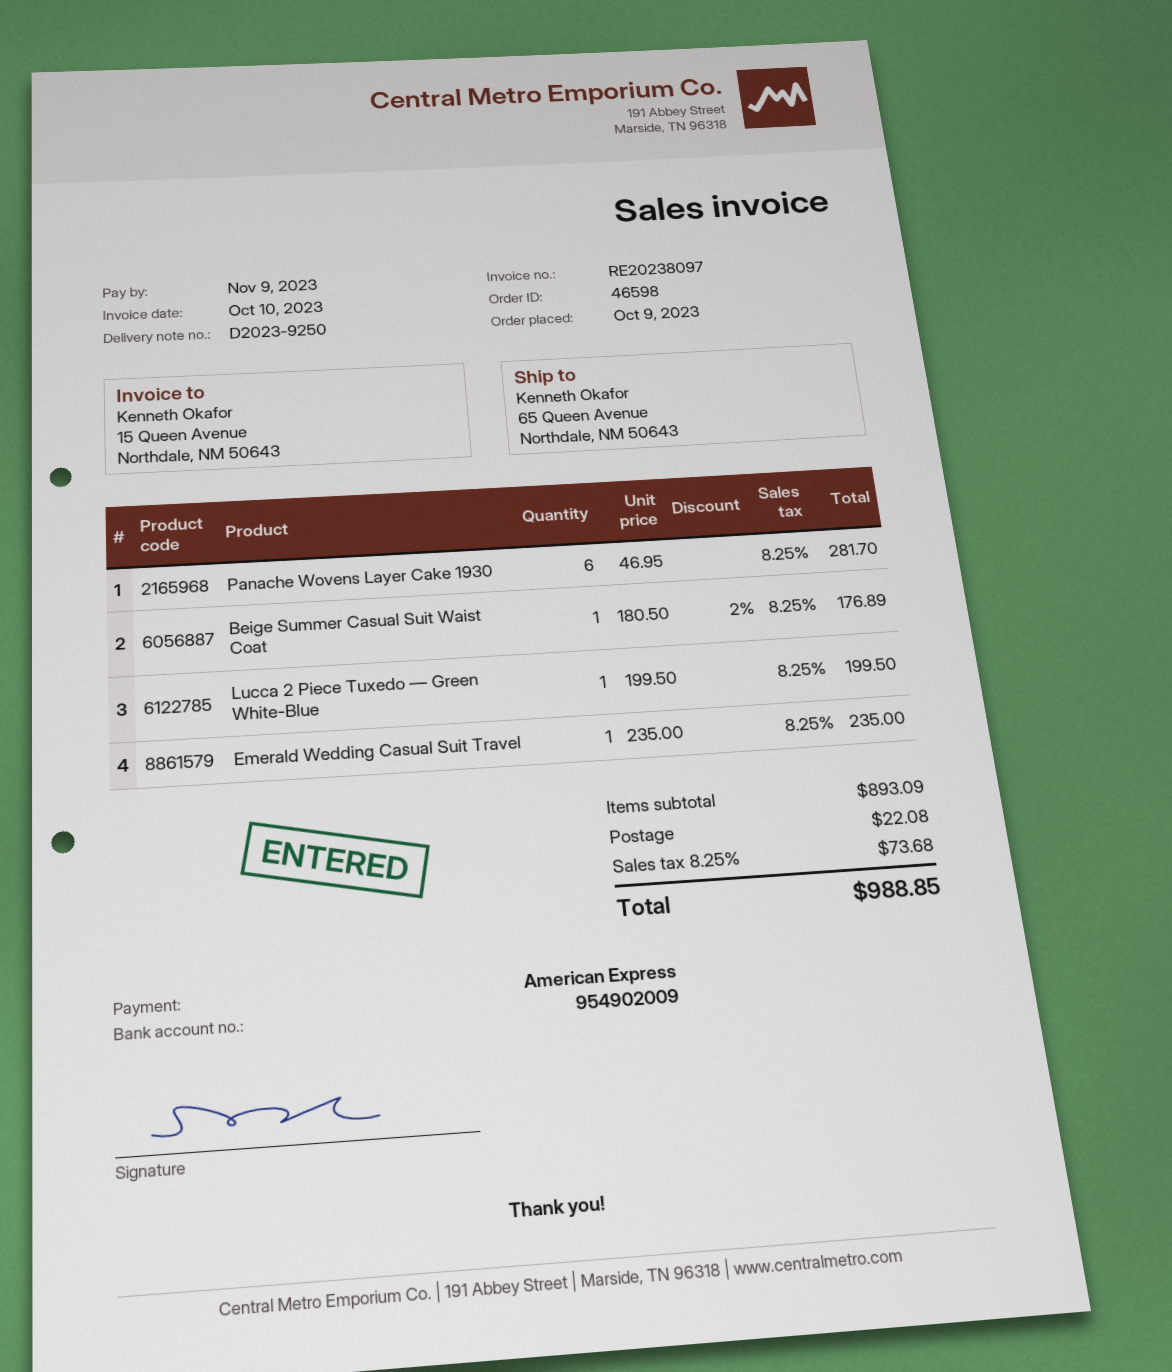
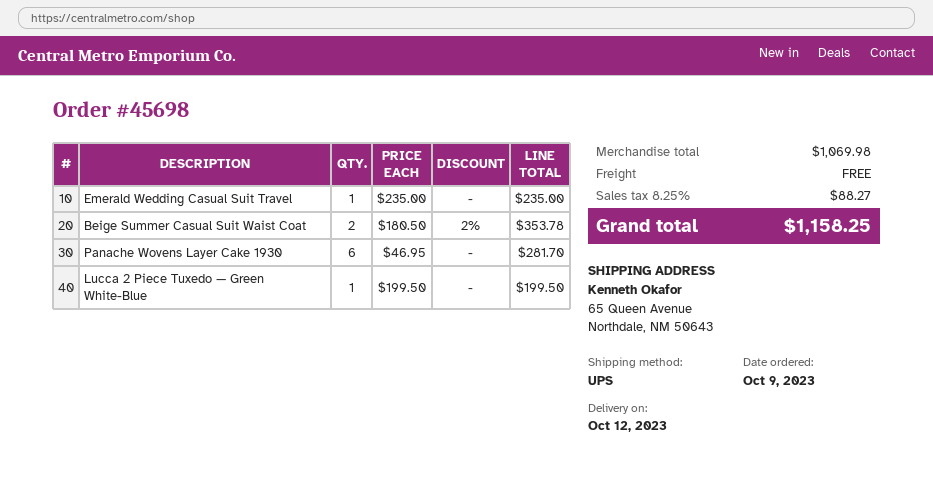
order number: 46598 -> 45698
Beige Summer Casual Suit Waist Coat: 1 x 180.50 - 2% = 176.89 -> 2 x 180.50 - 2% = 353.78
subtotal: 893.09 -> 1069.98
shipping: 22.08 -> 0.00
tax: 8.25% = 73.68 -> 8.25% = 88.27
total: 988.85 -> 1158.25

